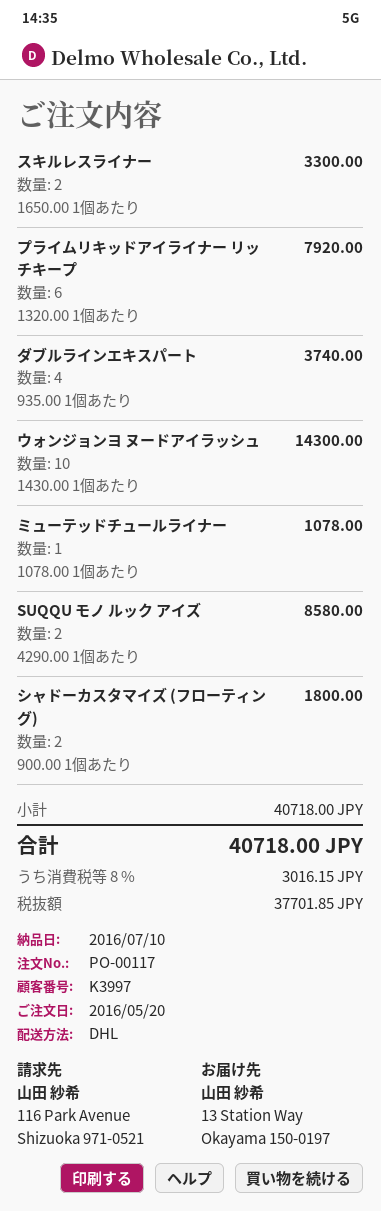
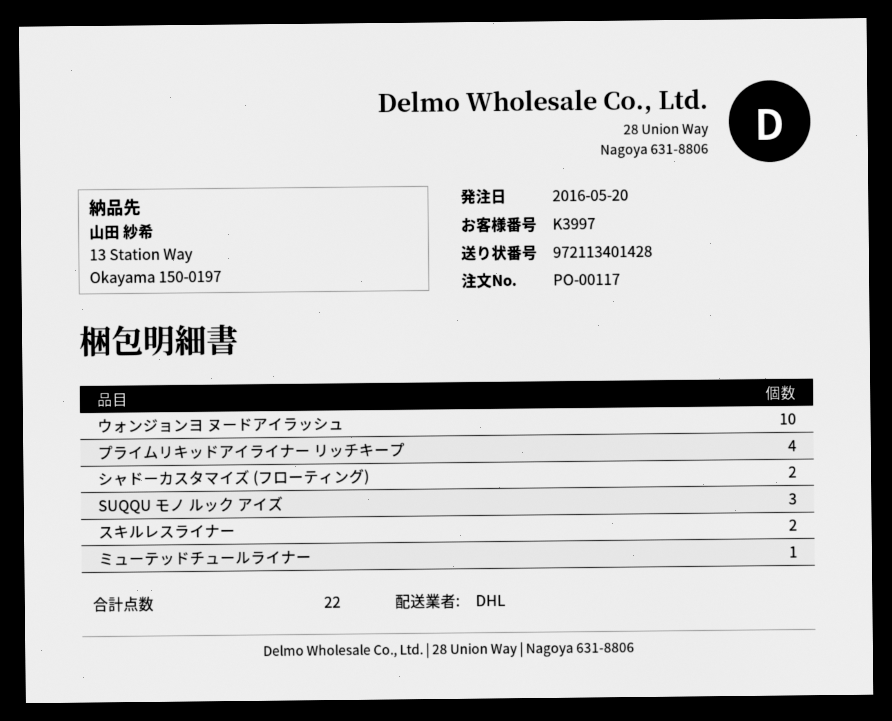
プライムリキッドアイライナー リッチキープ: 6 -> 4
ダブルラインエキスパート: 4 -> none
SUQQU モノ ルック アイズ: 2 -> 3

